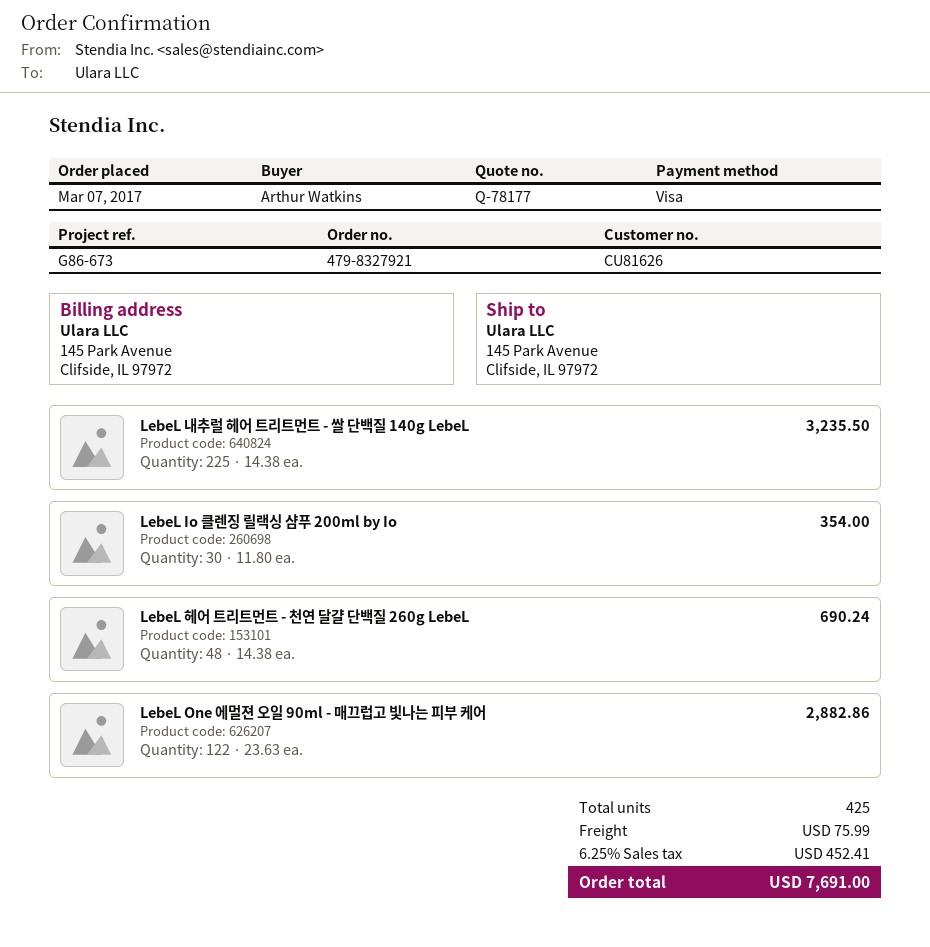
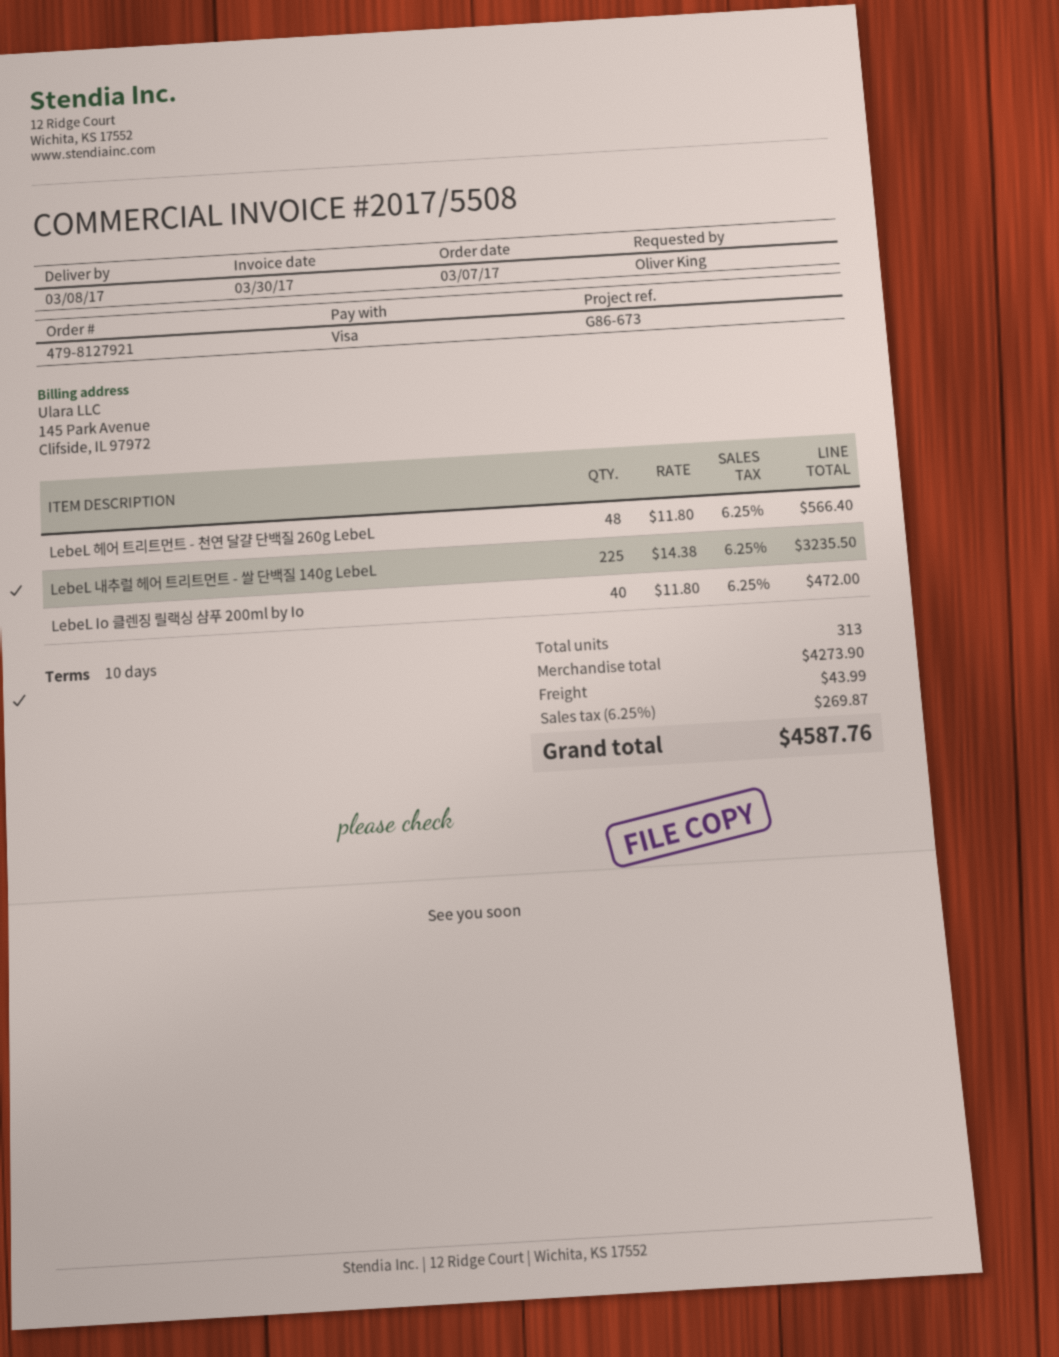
order number: 479-8327921 -> 479-8127921
ordered by: Arthur Watkins -> Oliver King
LebeL Io 클렌징 릴랙싱 샴푸 200ml by Io: 30 x 11.80 = 354.00 -> 40 x 11.80 = 472.00
LebeL 헤어 트리트먼트 - 천연 달걀 단백질 260g LebeL: 48 x 14.38 = 690.24 -> 48 x 11.80 = 566.40
LebeL One 에멀젼 오일 90ml - 매끄럽고 빛나는 피부 케어: 122 x 23.63 = 2882.86 -> none
total quantity: 425 -> 313
shipping: 75.99 -> 43.99
tax: 6.25% = 452.41 -> 6.25% = 269.87
total: 7691.00 -> 4587.76

